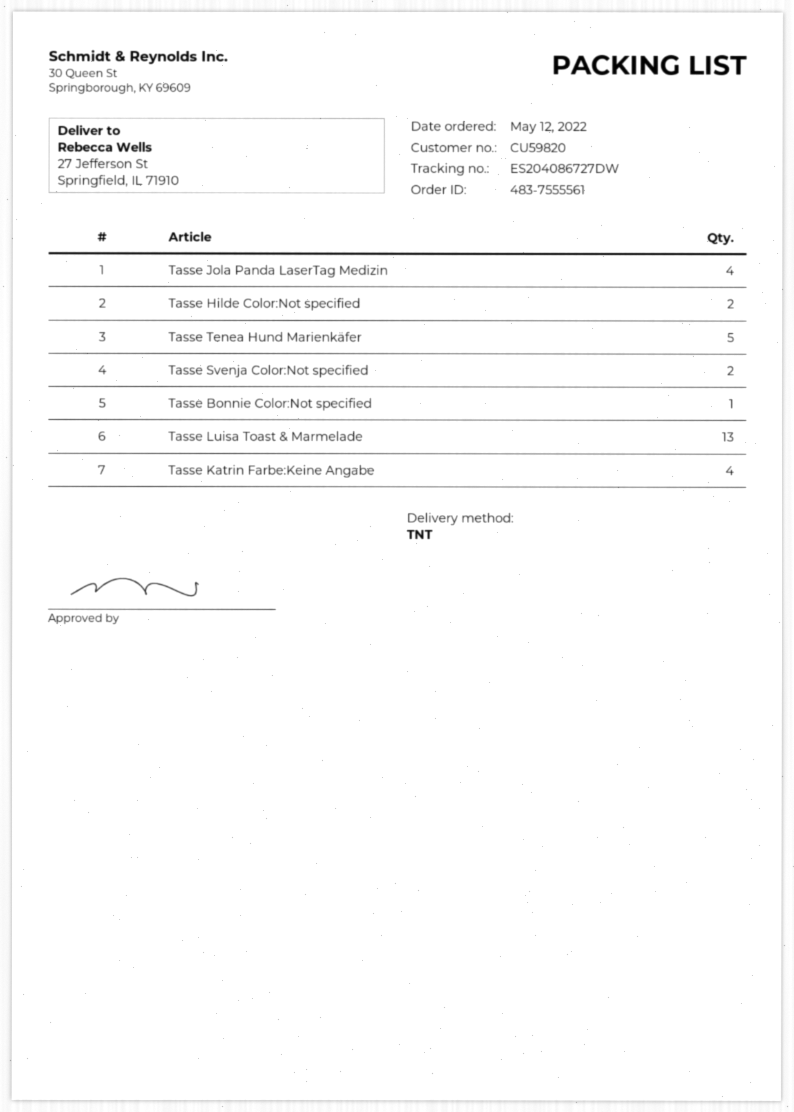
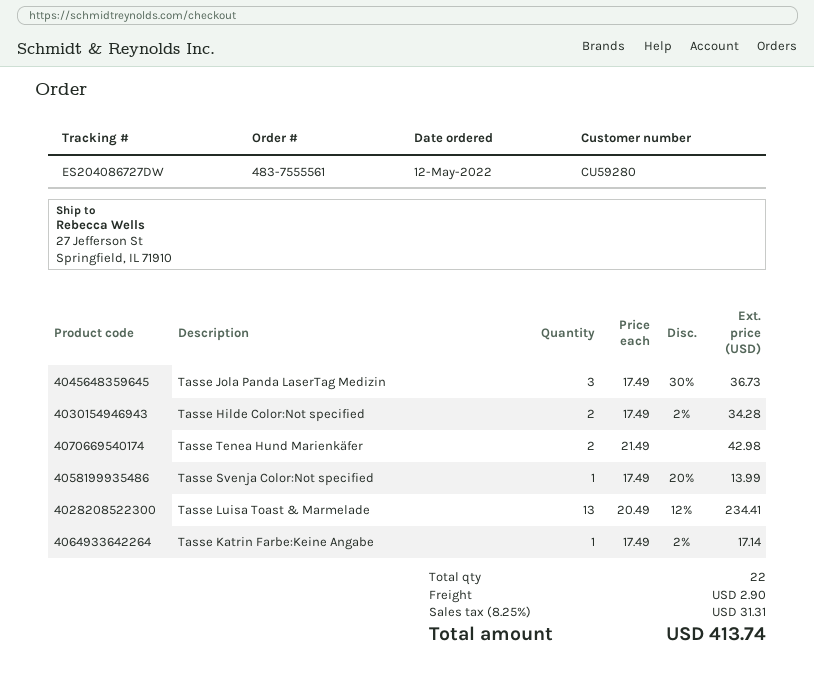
customer number: CU59820 -> CU59280
Tasse Jola Panda LaserTag Medizin: 4 -> 3
Tasse Tenea Hund Marienkäfer: 5 -> 2
Tasse Svenja Color:Not specified: 2 -> 1
Tasse Bonnie Color:Not specified: 1 -> none
Tasse Katrin Farbe:Keine Angabe: 4 -> 1

